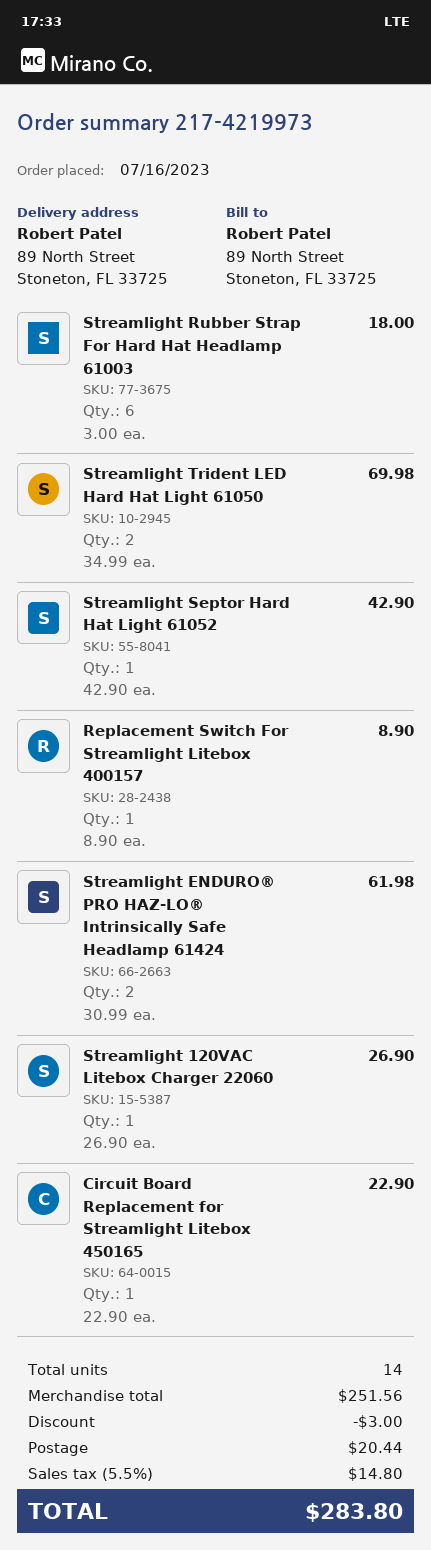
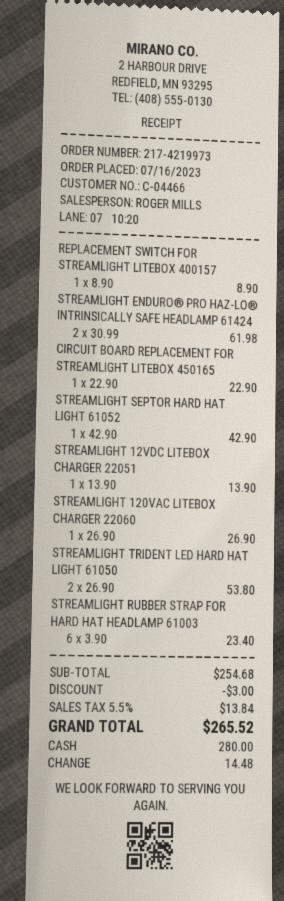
Streamlight Rubber Strap For Hard Hat Headlamp 61003: 6 x 3.00 = 18.00 -> 6 x 3.90 = 23.40
Streamlight Trident LED Hard Hat Light 61050: 2 x 34.99 = 69.98 -> 2 x 26.90 = 53.80
STREAMLIGHT 12VDC LITEBOX CHARGER 22051: none -> 1 x 13.90 = 13.90
subtotal: 251.56 -> 254.68
shipping: 20.44 -> none
tax: 5.5% = 14.80 -> 5.5% = 13.84
total: 283.80 -> 265.52

